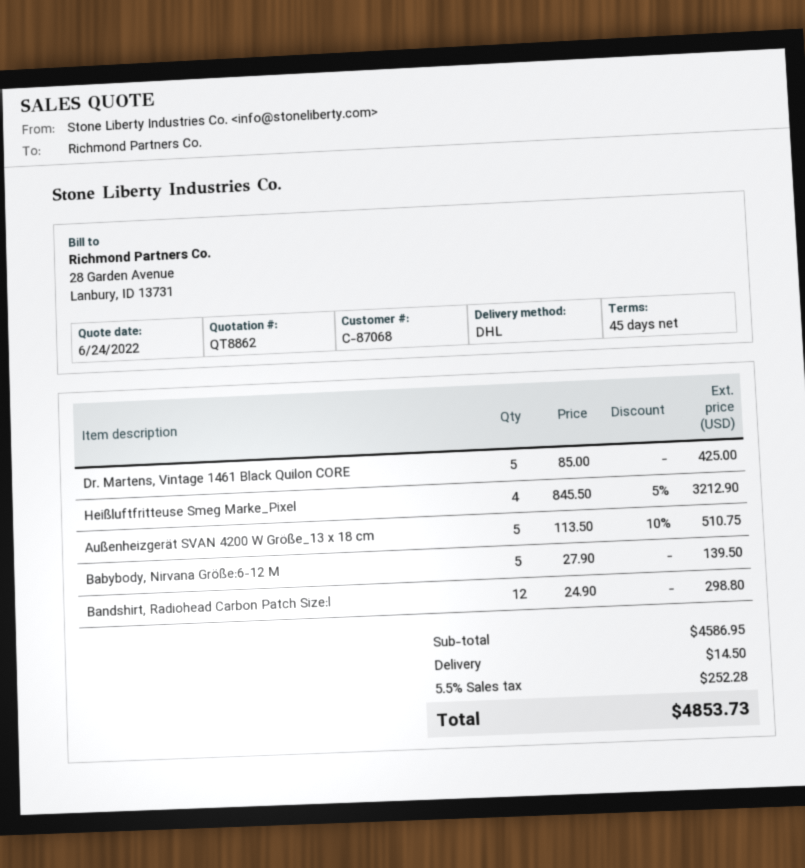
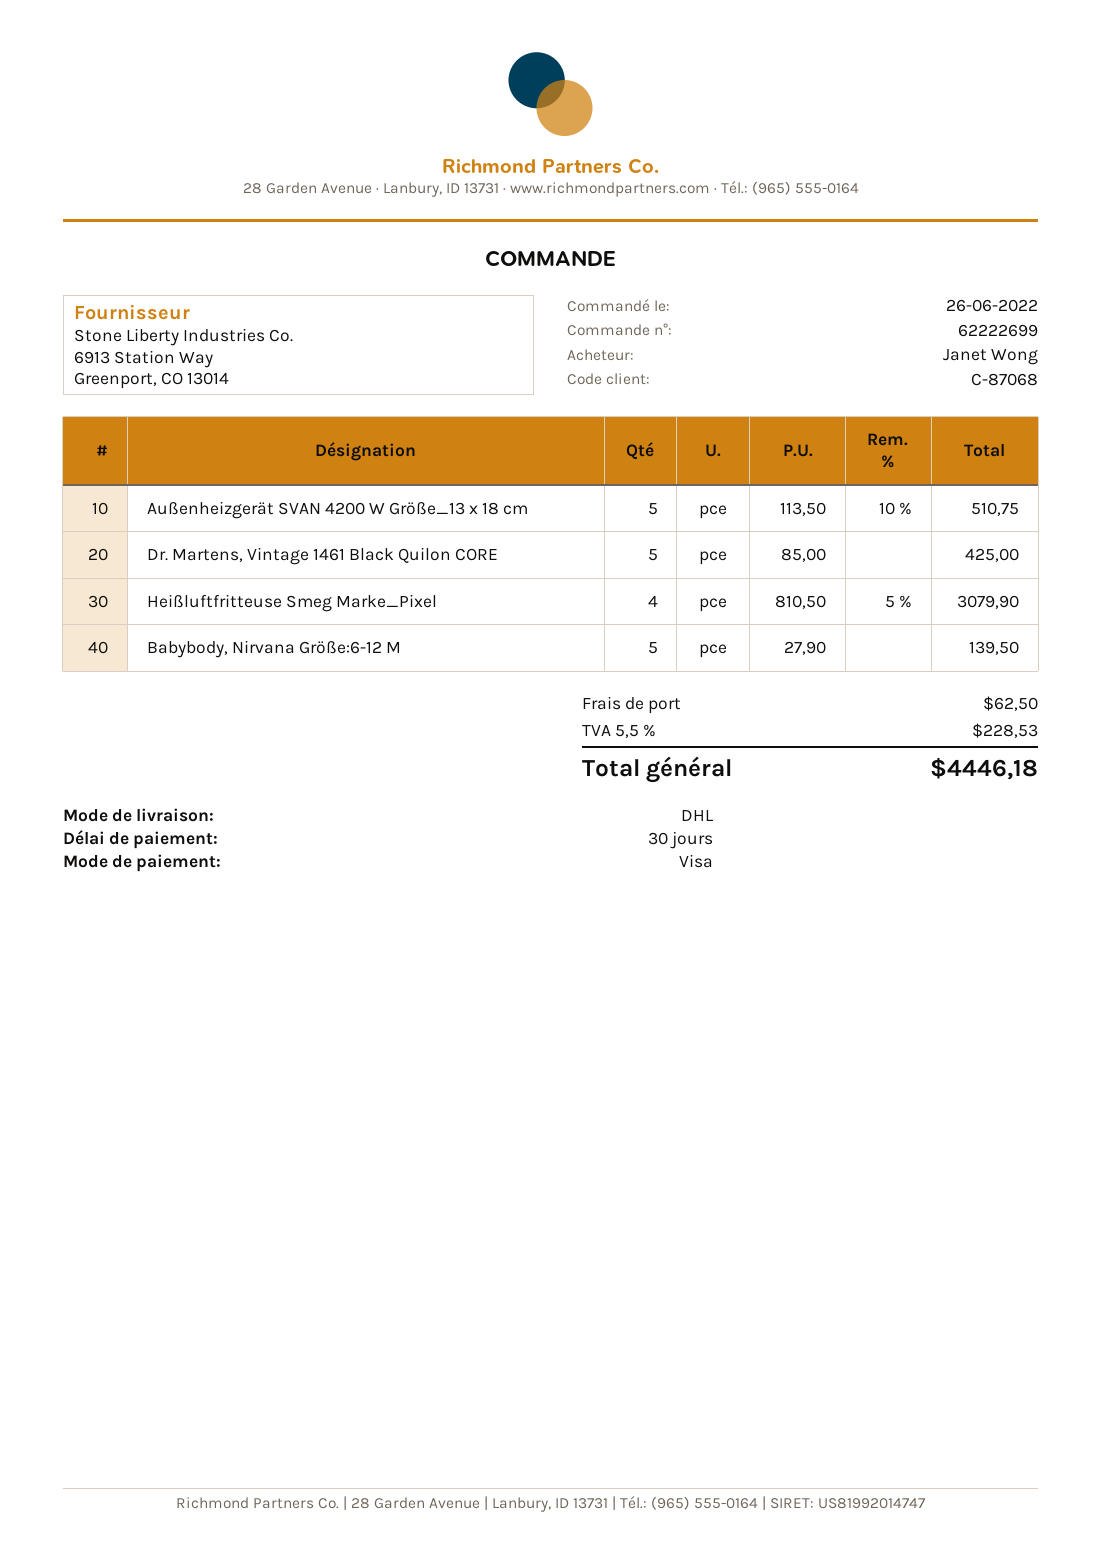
payment terms: 45 days -> 30 days
Heißluftfritteuse Smeg Marke_Pixel: 4 x 845.50 - 5% = 3212.90 -> 4 x 810.50 - 5% = 3079.90
Bandshirt, Radiohead Carbon Patch Size:l: 12 x 24.90 = 298.80 -> none
shipping: 14.50 -> 62.50
tax: 5.5% = 252.28 -> 5.5% = 228.53
total: 4853.73 -> 4446.18

